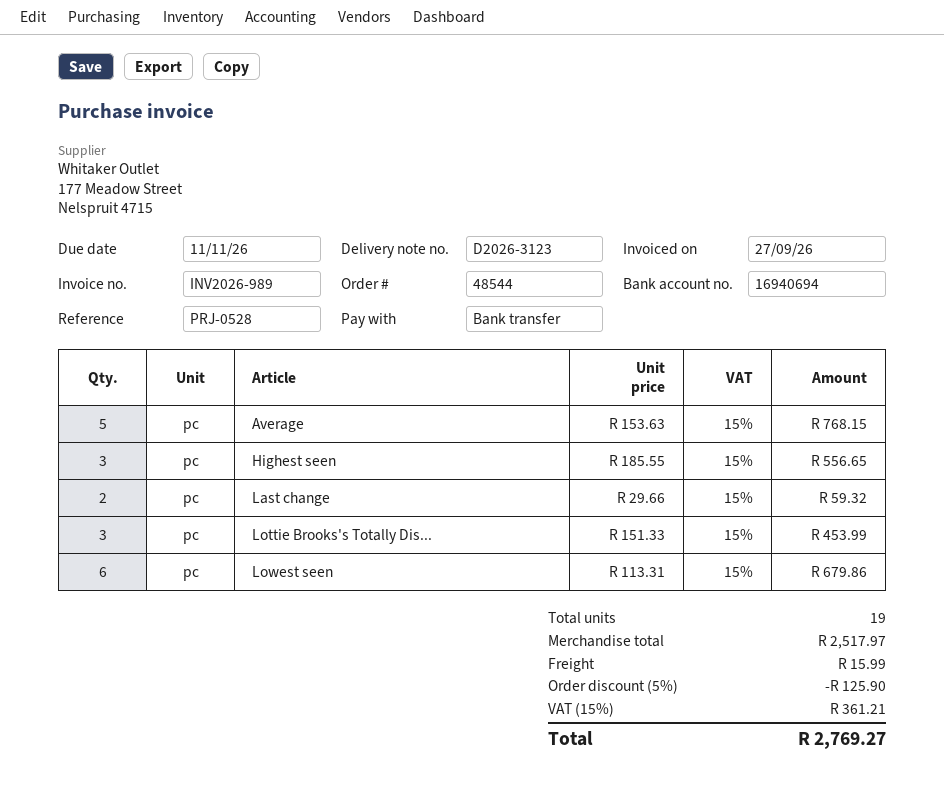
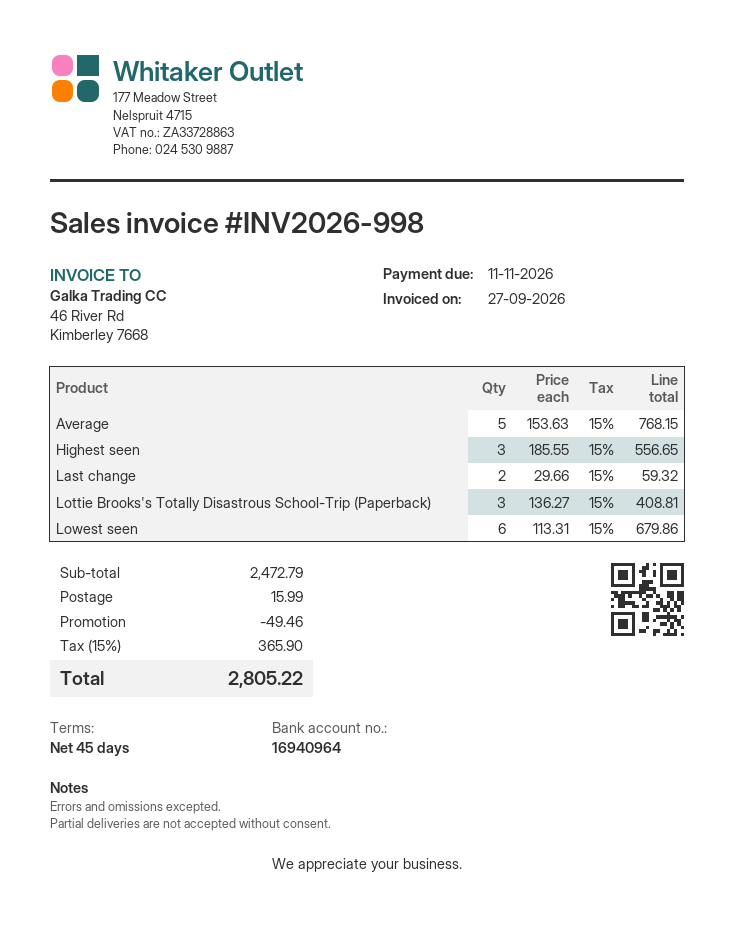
invoice number: INV2026-989 -> INV2026-998
bank account: 16940694 -> 16940964
Lottie Brooks's Totally Dis...: 3 x 151.33 = 453.99 -> 3 x 136.27 = 408.81
subtotal: 2517.97 -> 2472.79
discount: 125.90 -> 49.46
tax: 15% = 361.21 -> 15% = 365.90
total: 2769.27 -> 2805.22

